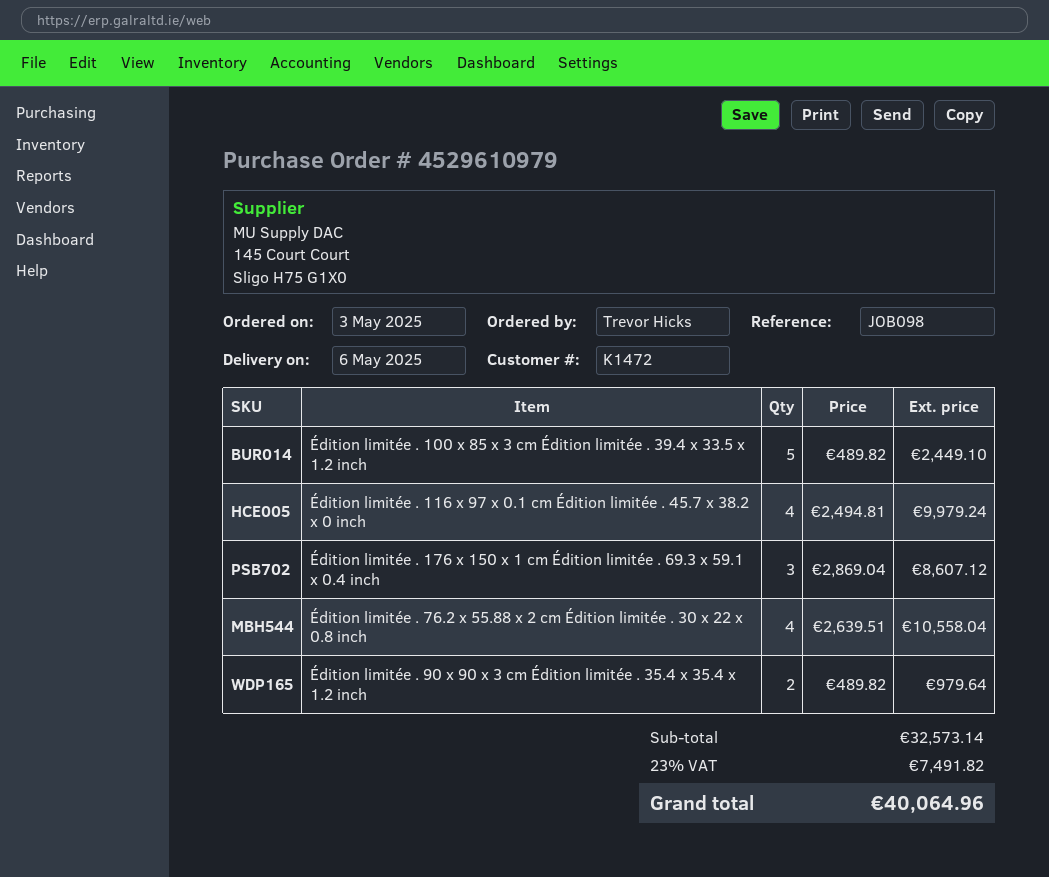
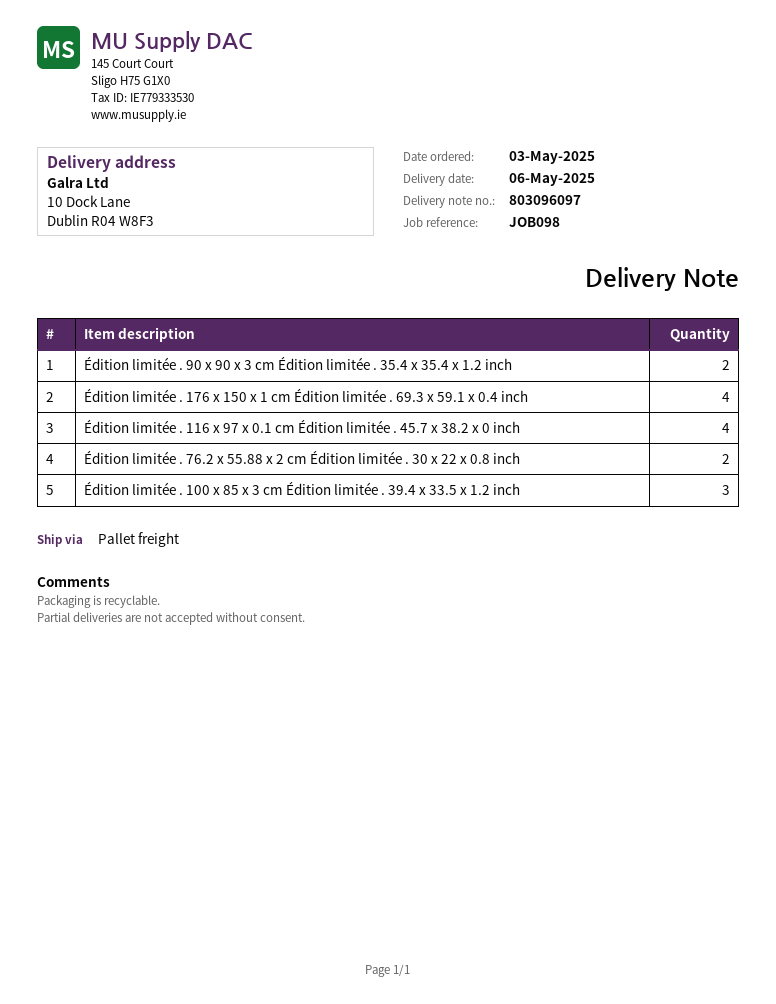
Édition limitée . 100 x 85 x 3 cm Édition limitée . 39.4 x 33.5 x 1.2 inch: 5 -> 3
Édition limitée . 176 x 150 x 1 cm Édition limitée . 69.3 x 59.1 x 0.4 inch: 3 -> 4
Édition limitée . 76.2 x 55.88 x 2 cm Édition limitée . 30 x 22 x 0.8 inch: 4 -> 2

